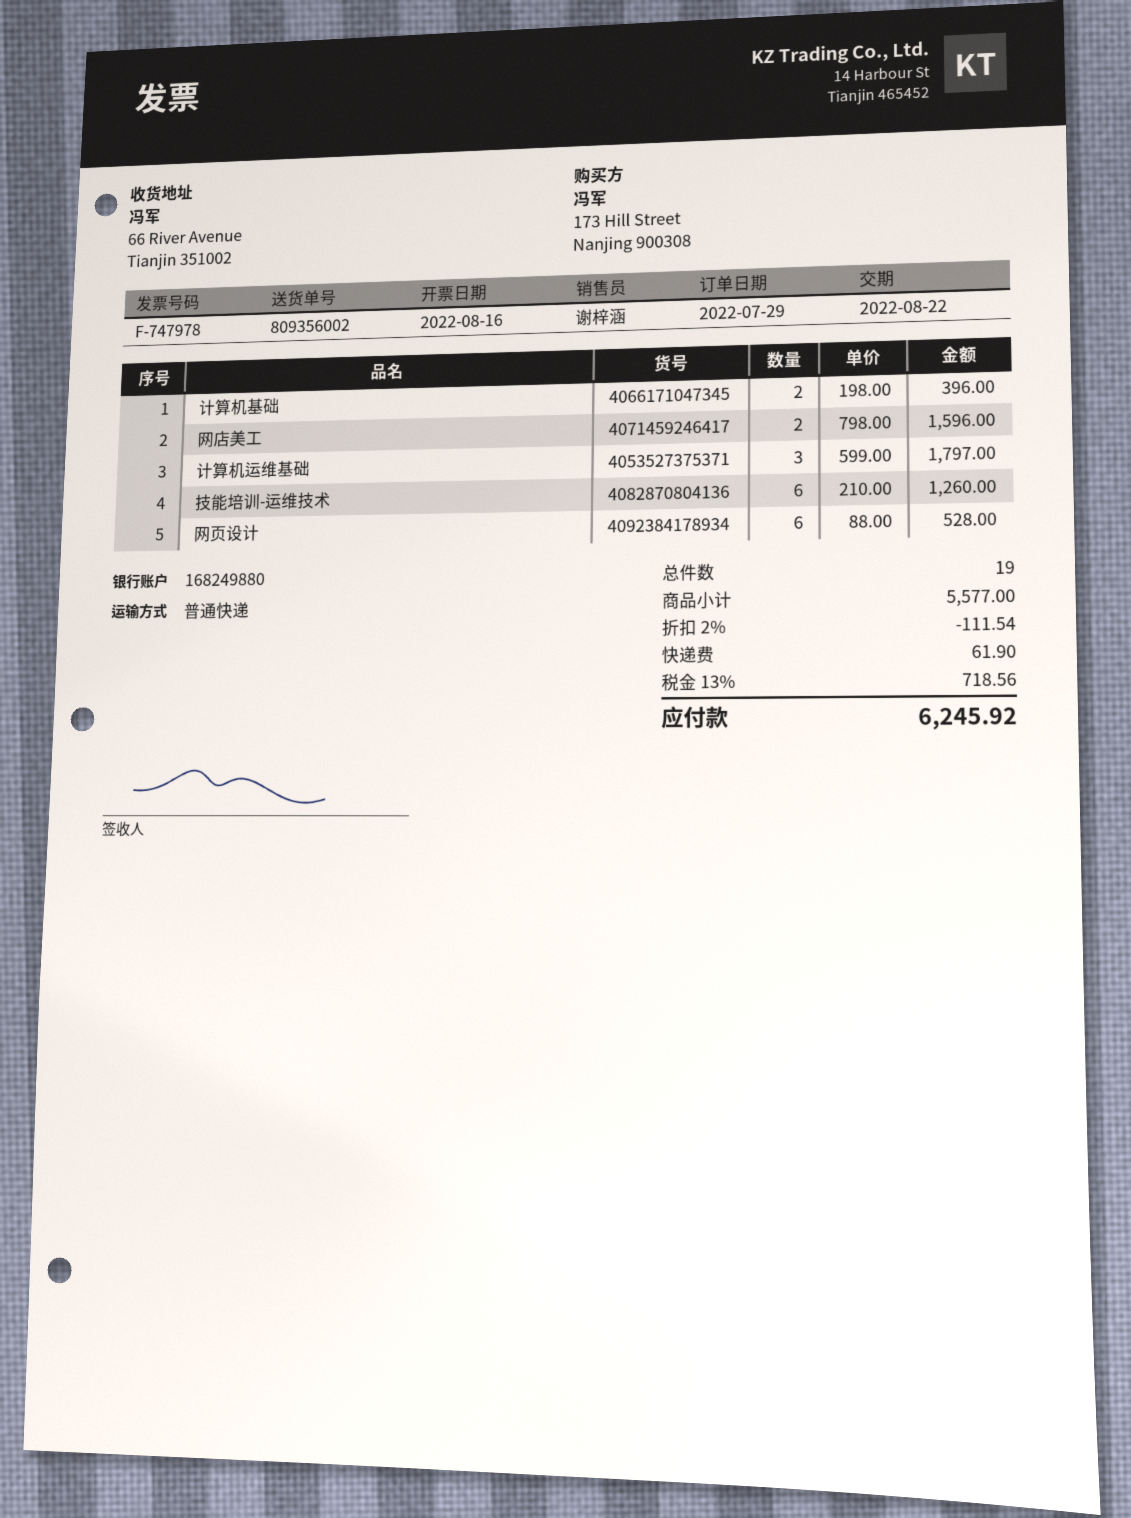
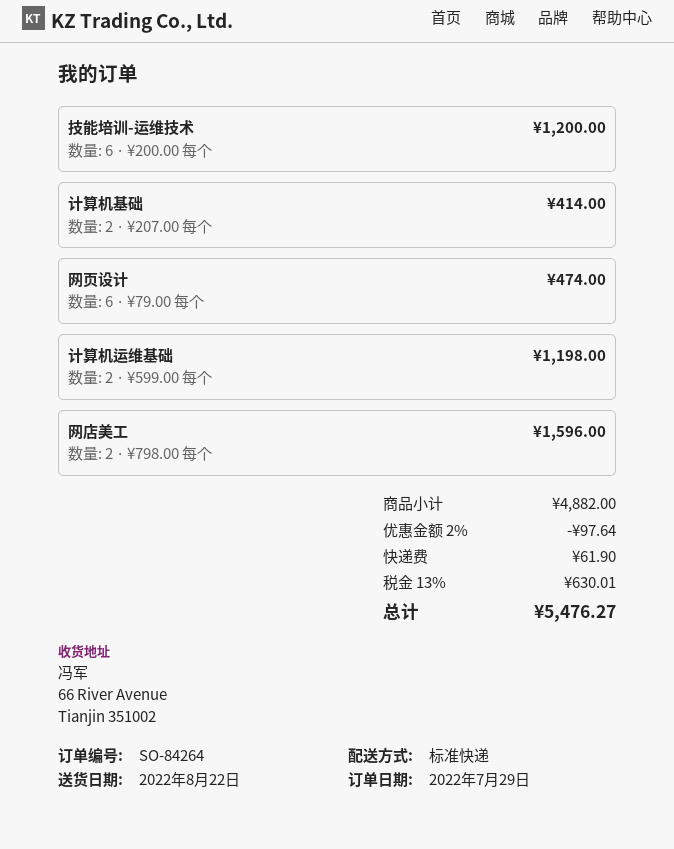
计算机基础: 2 x 198.00 = 396.00 -> 2 x 207.00 = 414.00
计算机运维基础: 3 x 599.00 = 1797.00 -> 2 x 599.00 = 1198.00
技能培训-运维技术: 6 x 210.00 = 1260.00 -> 6 x 200.00 = 1200.00
网页设计: 6 x 88.00 = 528.00 -> 6 x 79.00 = 474.00
subtotal: 5577.00 -> 4882.00
discount: 2% = 111.54 -> 2% = 97.64
tax: 13% = 718.56 -> 13% = 630.01
total: 6245.92 -> 5476.27

